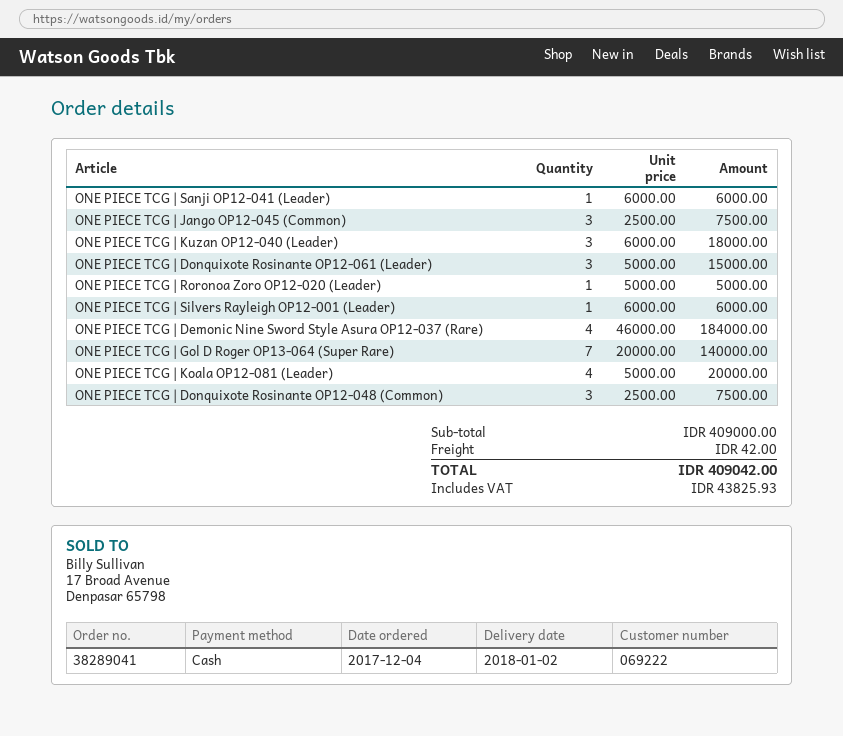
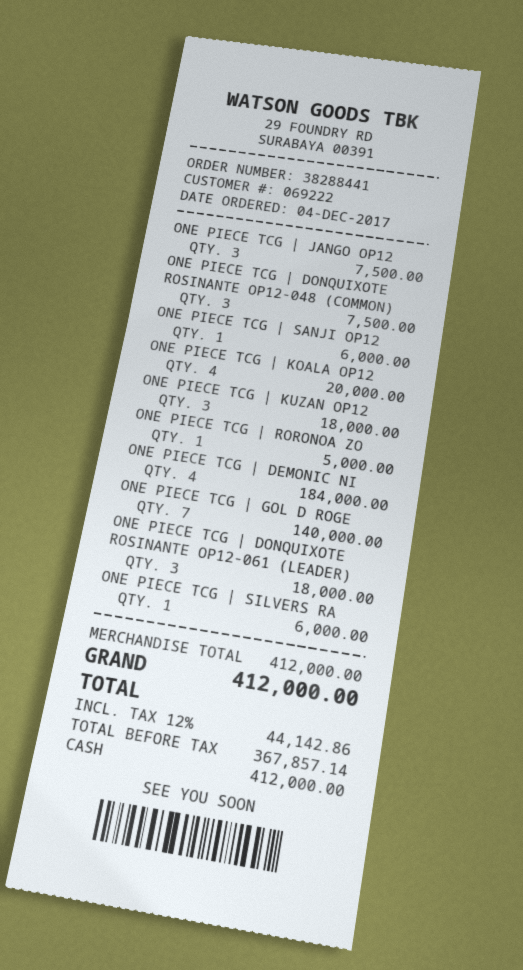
order number: 38289041 -> 38288441
ONE PIECE TCG | Donquixote Rosinante OP12-061 (Leader): 3 for 15000.00 -> 3 for 18000.00
subtotal: 409000.00 -> 412000.00
shipping: 42.00 -> none
tax: 43825.93 -> 44142.86
total: 409042.00 -> 412000.00

